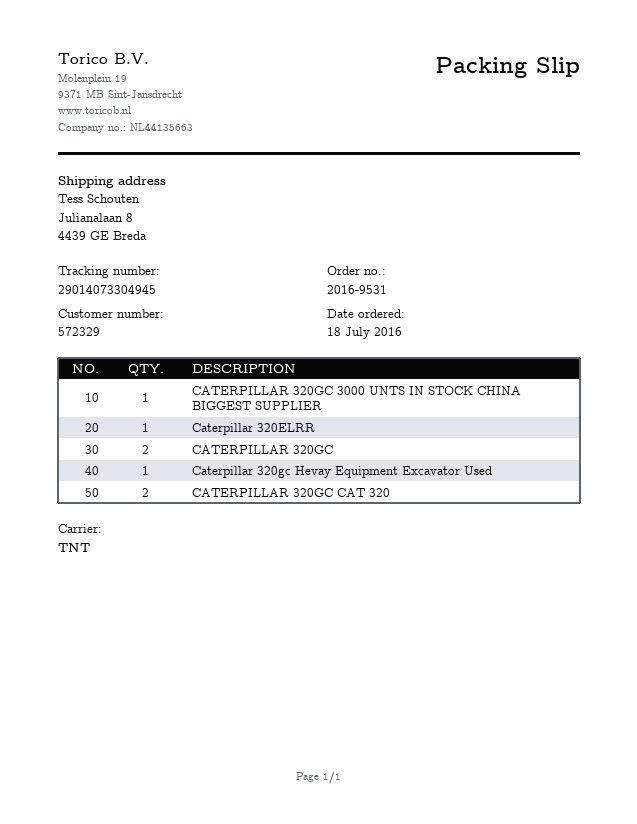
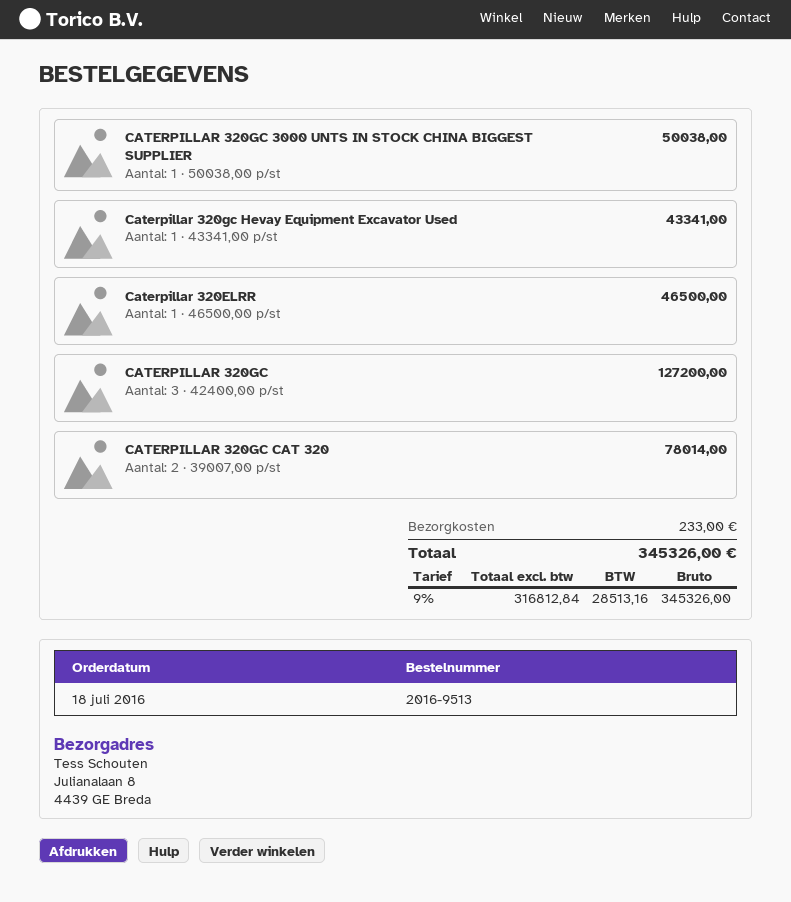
order number: 2016-9531 -> 2016-9513
CATERPILLAR 320GC: 2 -> 3

